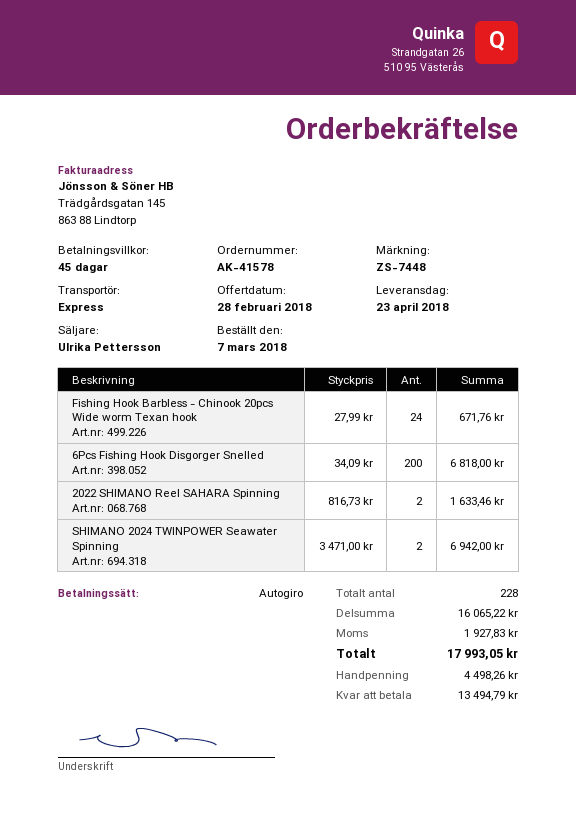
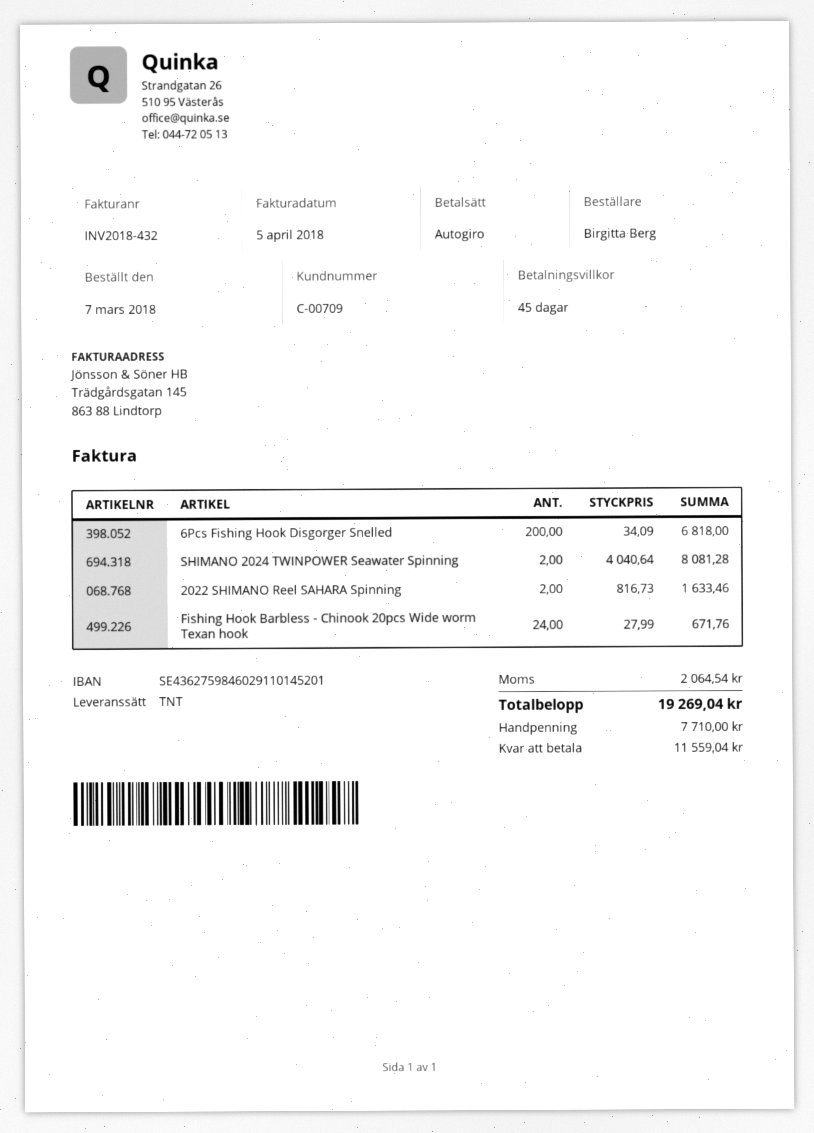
shipping method: express -> TNT
SHIMANO 2024 TWINPOWER Seawater Spinning: 2 x 3471.00 = 6942.00 -> 2 x 4040.64 = 8081.28
tax: 1927.83 -> 2064.54
total: 17993.05 -> 19269.04
deposit: 4498.26 -> 7710.00
balance: 13494.79 -> 11559.04

